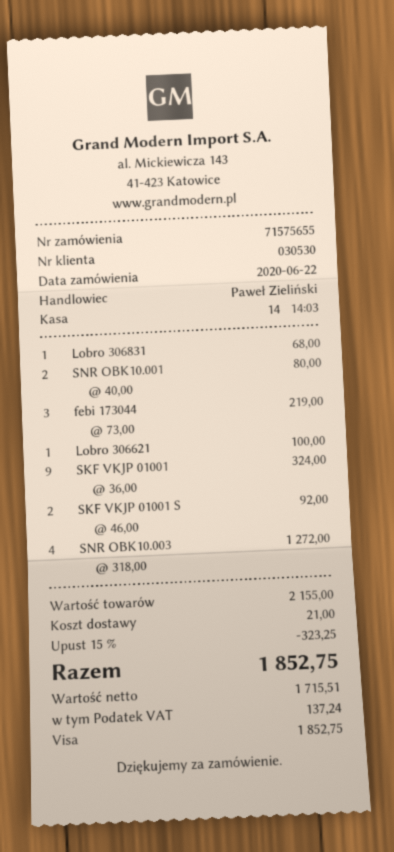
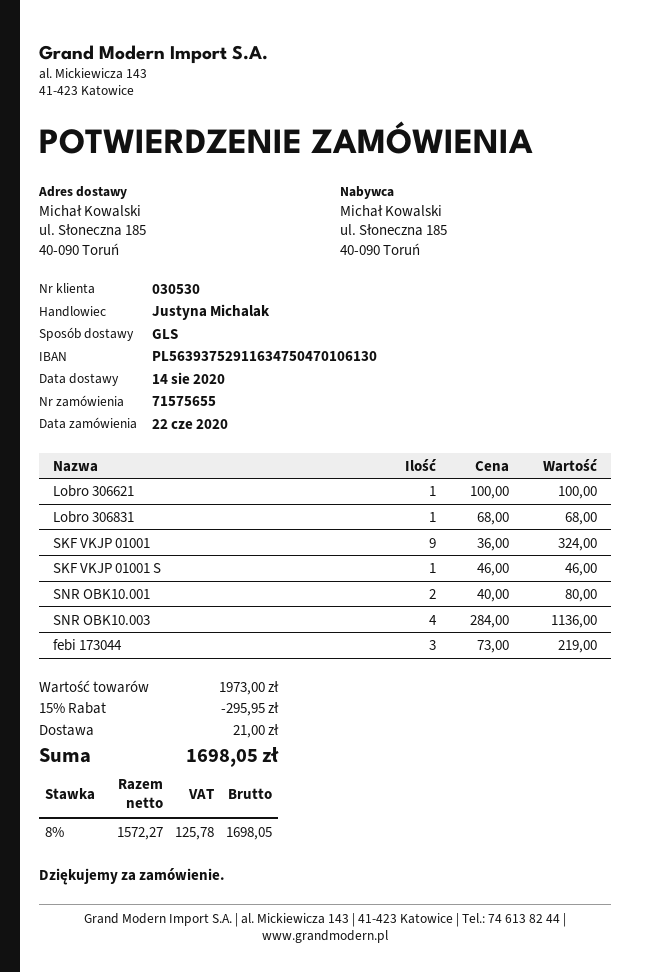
sales rep: Paweł Zieliński -> Justyna Michalak
SKF VKJP 01001 S: 2 x 46.00 = 92.00 -> 1 x 46.00 = 46.00
SNR OBK10.003: 4 x 318.00 = 1272.00 -> 4 x 284.00 = 1136.00
subtotal: 2155.00 -> 1973.00
discount: 15% = 323.25 -> 15% = 295.95
net: 1715.51 -> 1572.27
tax: 137.24 -> 125.78
total: 1852.75 -> 1698.05

